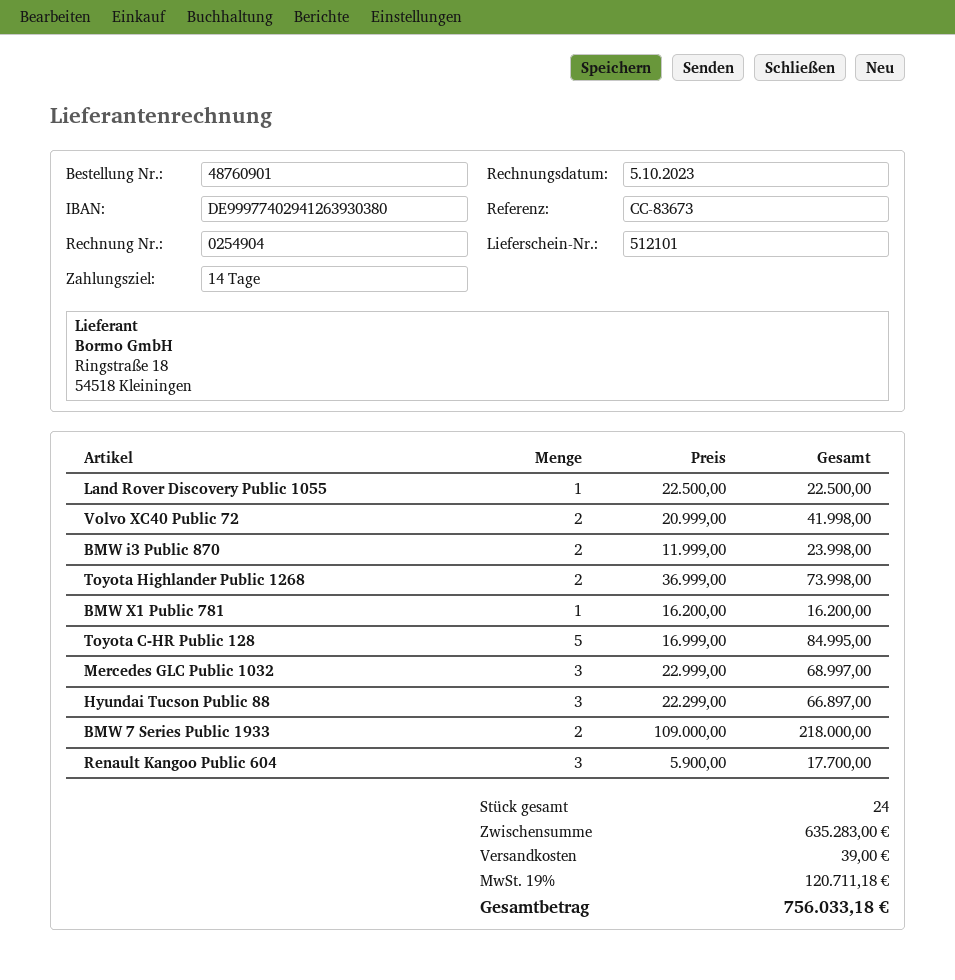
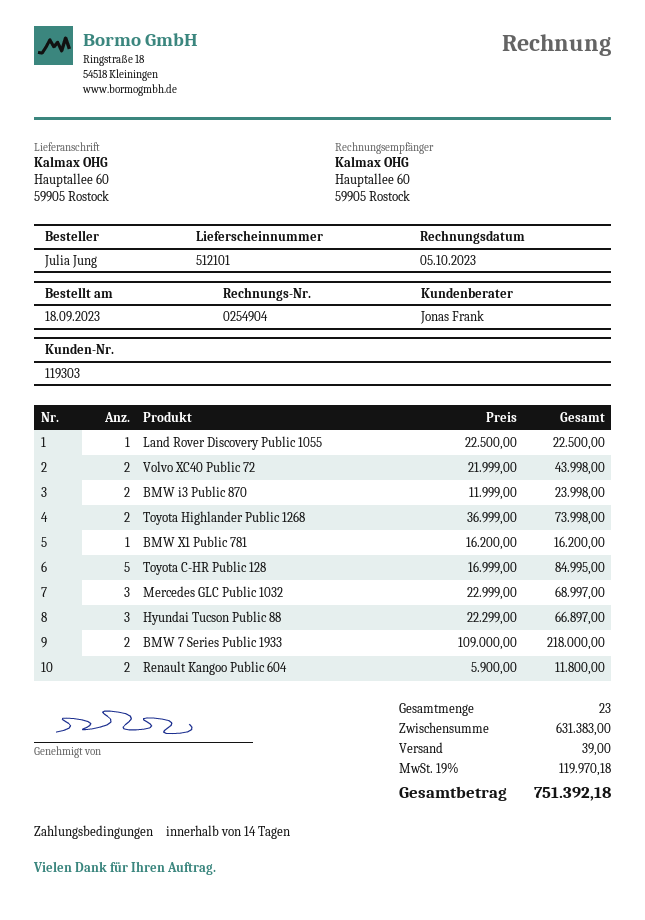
Volvo XC40 Public 72: 2 x 20999.00 = 41998.00 -> 2 x 21999.00 = 43998.00
Renault Kangoo Public 604: 3 x 5900.00 = 17700.00 -> 2 x 5900.00 = 11800.00
total quantity: 24 -> 23
subtotal: 635283.00 -> 631383.00
tax: 19% = 120711.18 -> 19% = 119970.18
total: 756033.18 -> 751392.18

